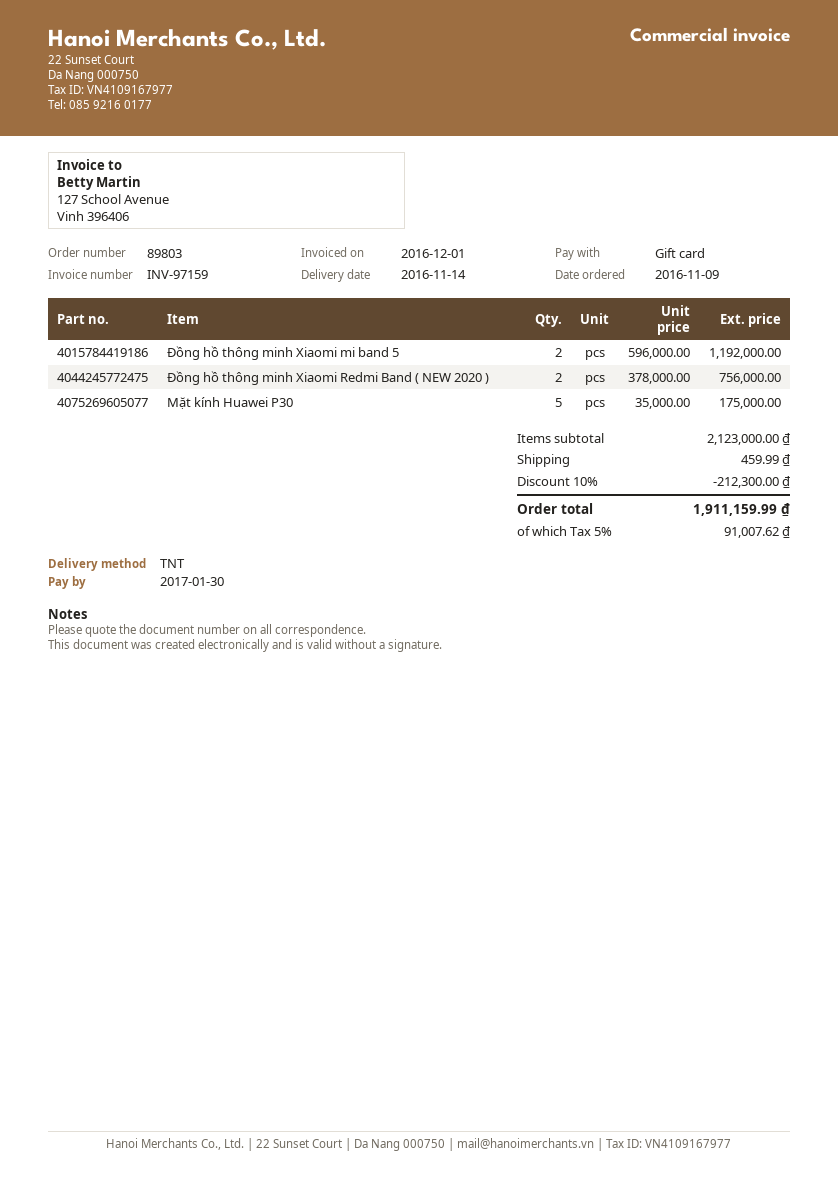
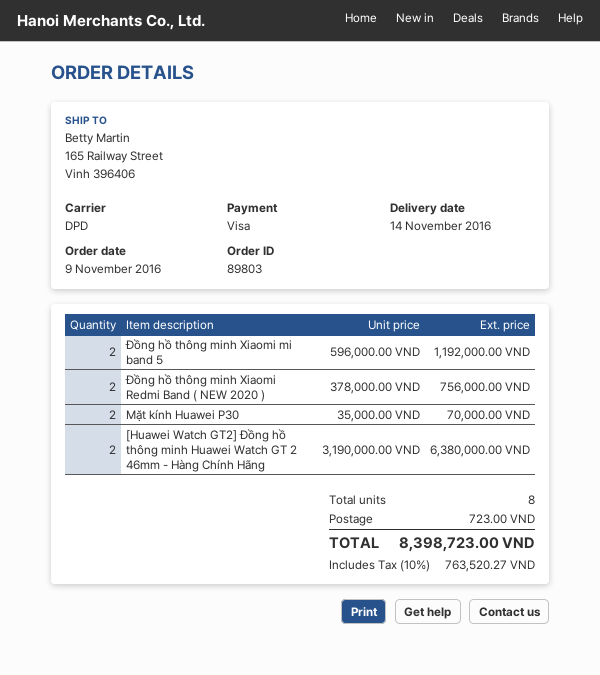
payment method: gift card -> Visa
shipping method: TNT -> DPD
Mặt kính Huawei P30: 5 x 35000.00 = 175000.00 -> 2 x 35000.00 = 70000.00
[Huawei Watch GT2] Đồng hồ thông minh Huawei Watch GT 2 46mm - Hàng Chính Hãng: none -> 2 x 3190000.00 = 6380000.00
discount: 10% = 212300.00 -> none
shipping: 459.99 -> 723.00
tax: 5% = 91007.62 -> 10% = 763520.27
total: 1911159.99 -> 8398723.00

